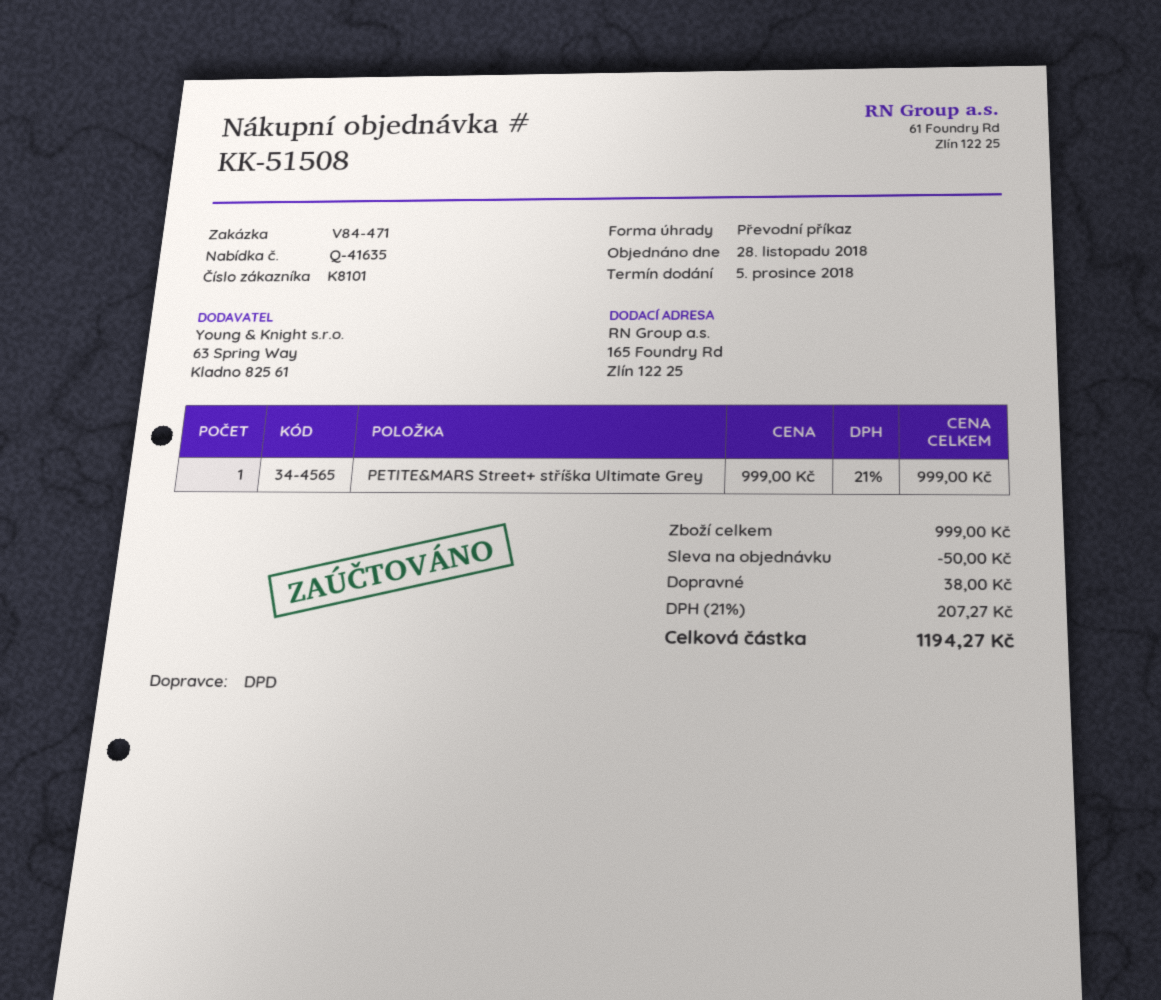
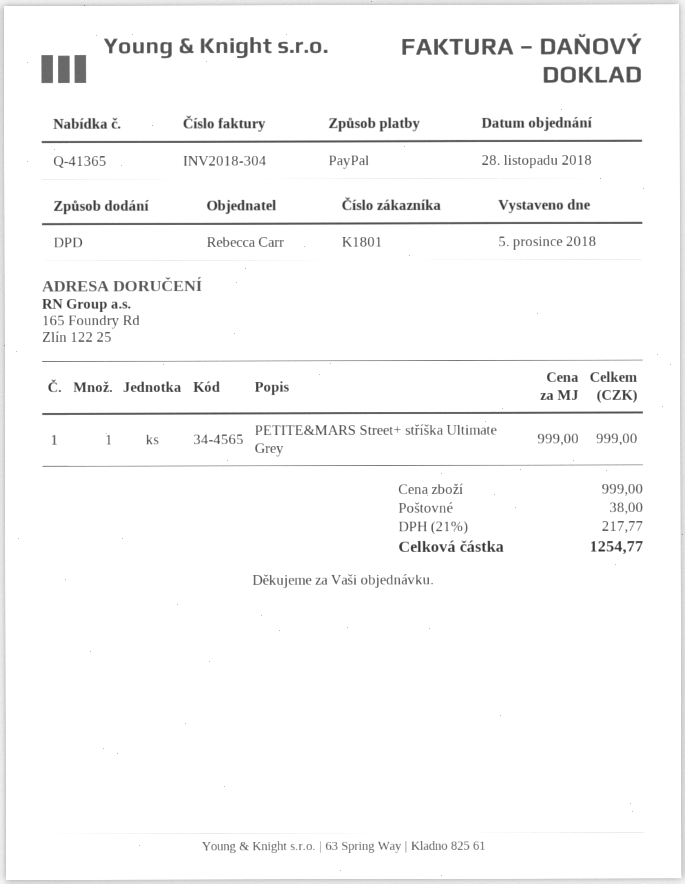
quote number: Q-41635 -> Q-41365
customer number: K8101 -> K1801
payment method: bank transfer -> PayPal
discount: 50.00 -> none
tax: 21% = 207.27 -> 21% = 217.77
total: 1194.27 -> 1254.77

